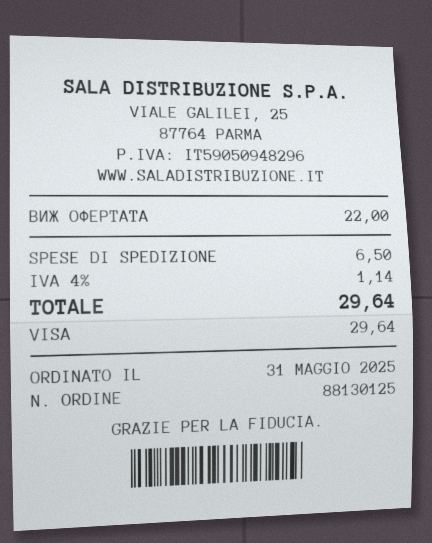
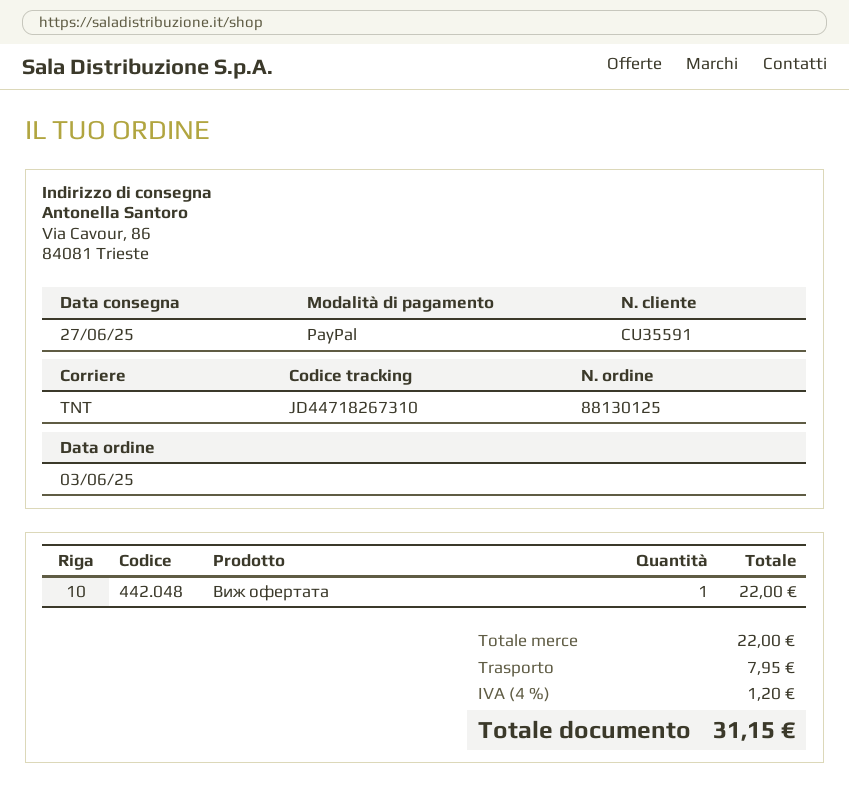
order date: 2025-05-31 -> 2025-06-03
payment method: Visa -> PayPal
shipping: 6.50 -> 7.95
tax: 4% = 1.14 -> 4% = 1.20
total: 29.64 -> 31.15

